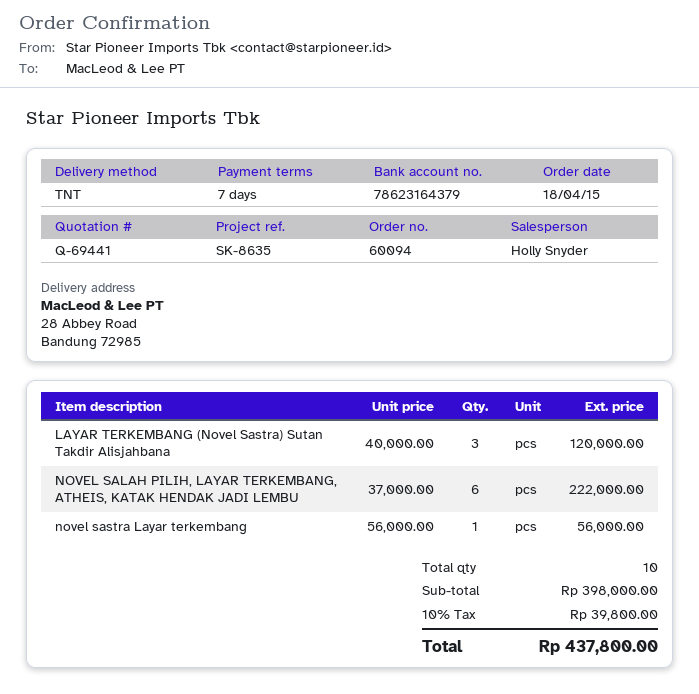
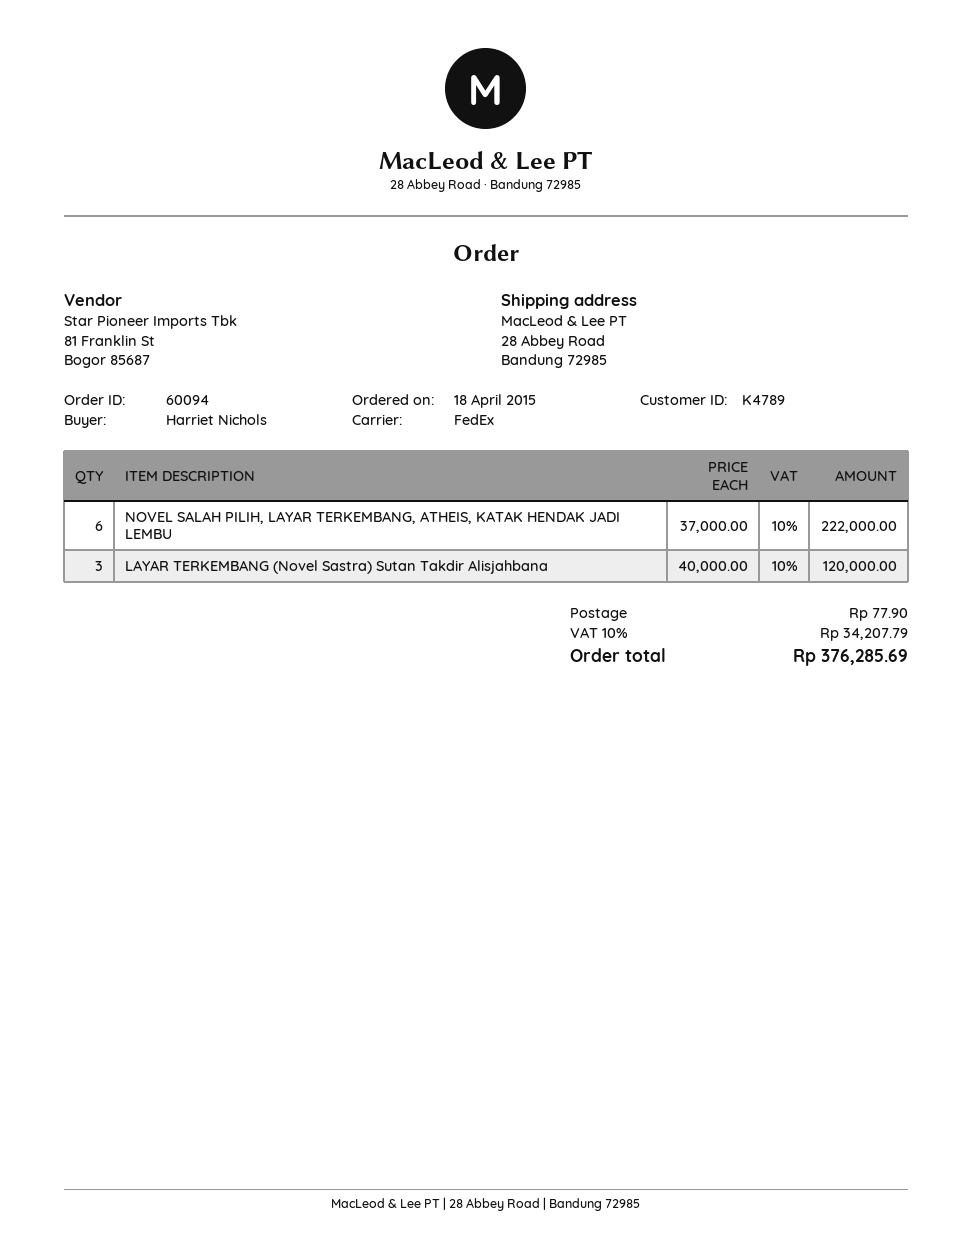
shipping method: TNT -> FedEx
novel sastra Layar terkembang: 1 x 56000.00 = 56000.00 -> none
shipping: none -> 77.90
tax: 10% = 39800.00 -> 10% = 34207.79
total: 437800.00 -> 376285.69

